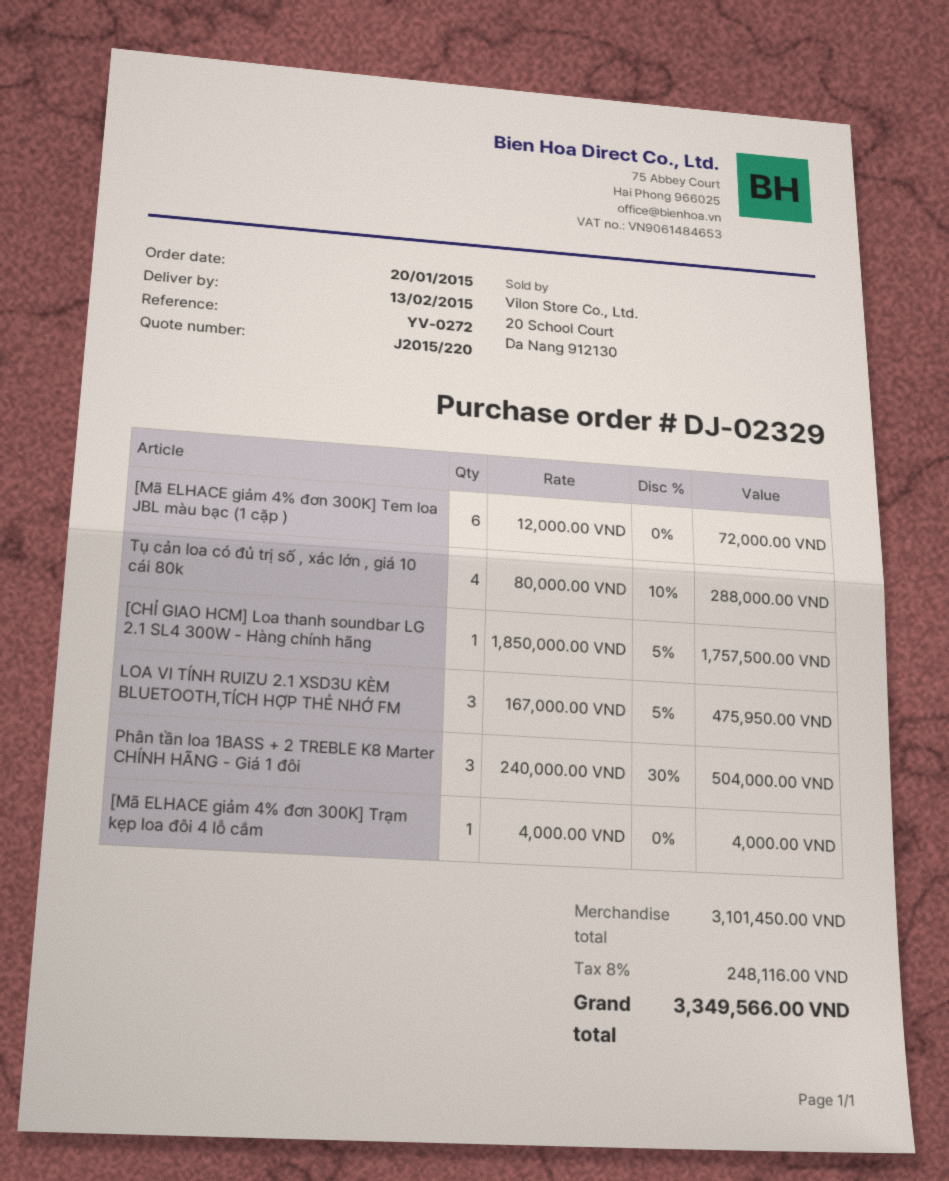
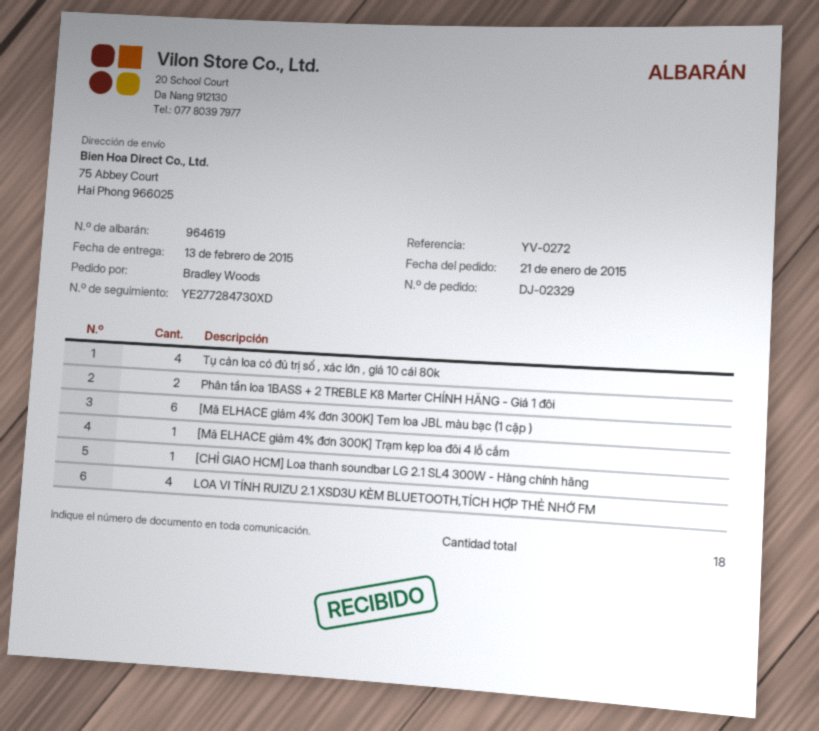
order date: 2015-01-20 -> 2015-01-21
LOA VI TÍNH RUIZU 2.1 XSD3U KÈM BLUETOOTH,TÍCH HỢP THẺ NHỚ FM: 3 -> 4
Phân tần loa 1BASS + 2 TREBLE K8 Marter CHÍNH HÃNG - Giá 1 đôi: 3 -> 2

